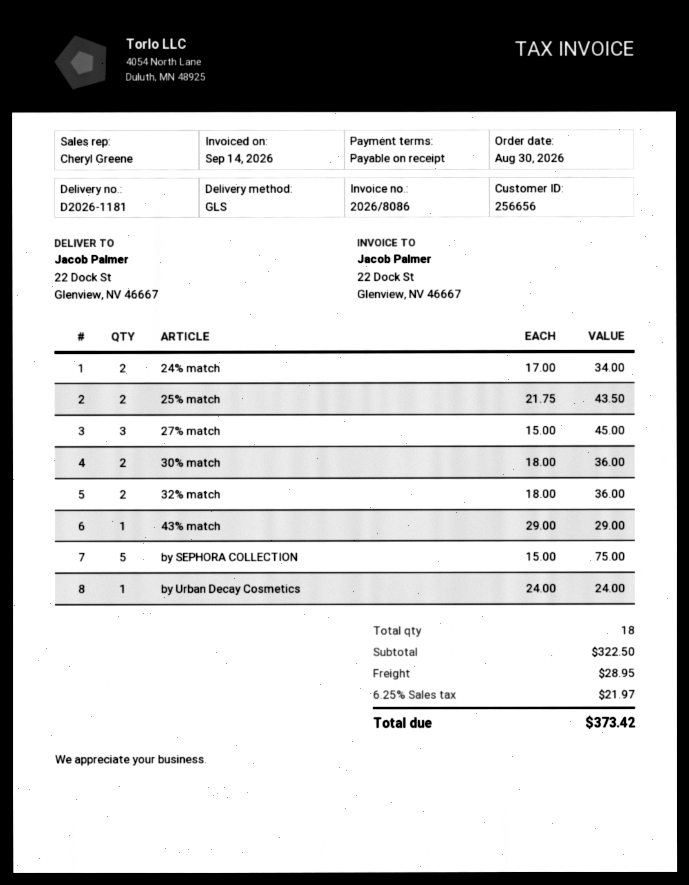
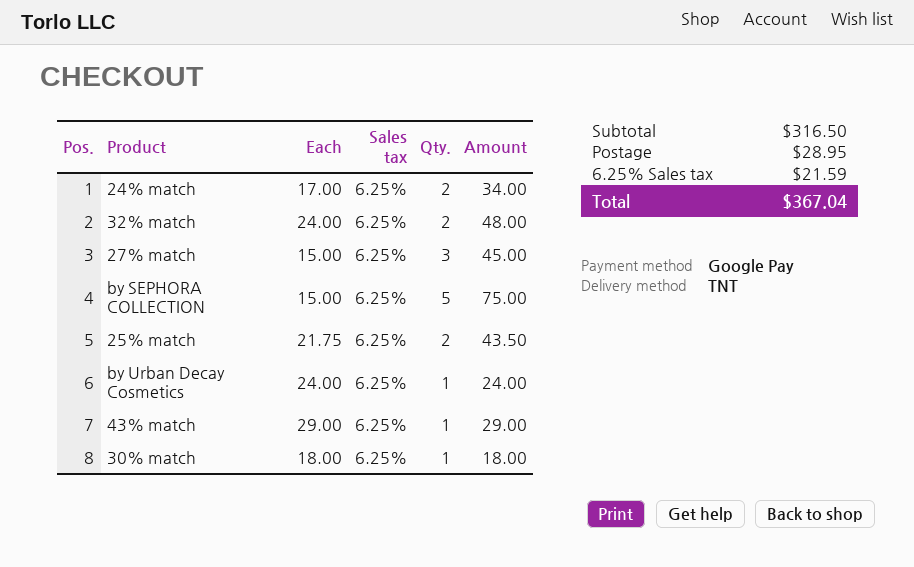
shipping method: GLS -> TNT
30% match: 2 x 18.00 = 36.00 -> 1 x 18.00 = 18.00
32% match: 2 x 18.00 = 36.00 -> 2 x 24.00 = 48.00
subtotal: 322.50 -> 316.50
tax: 6.25% = 21.97 -> 6.25% = 21.59
total: 373.42 -> 367.04

